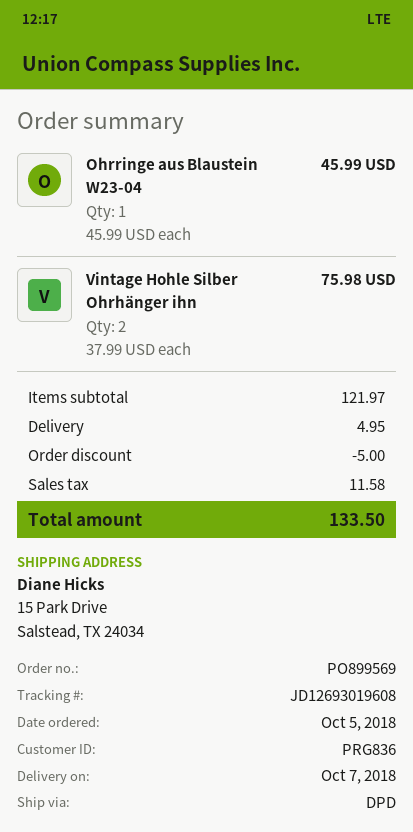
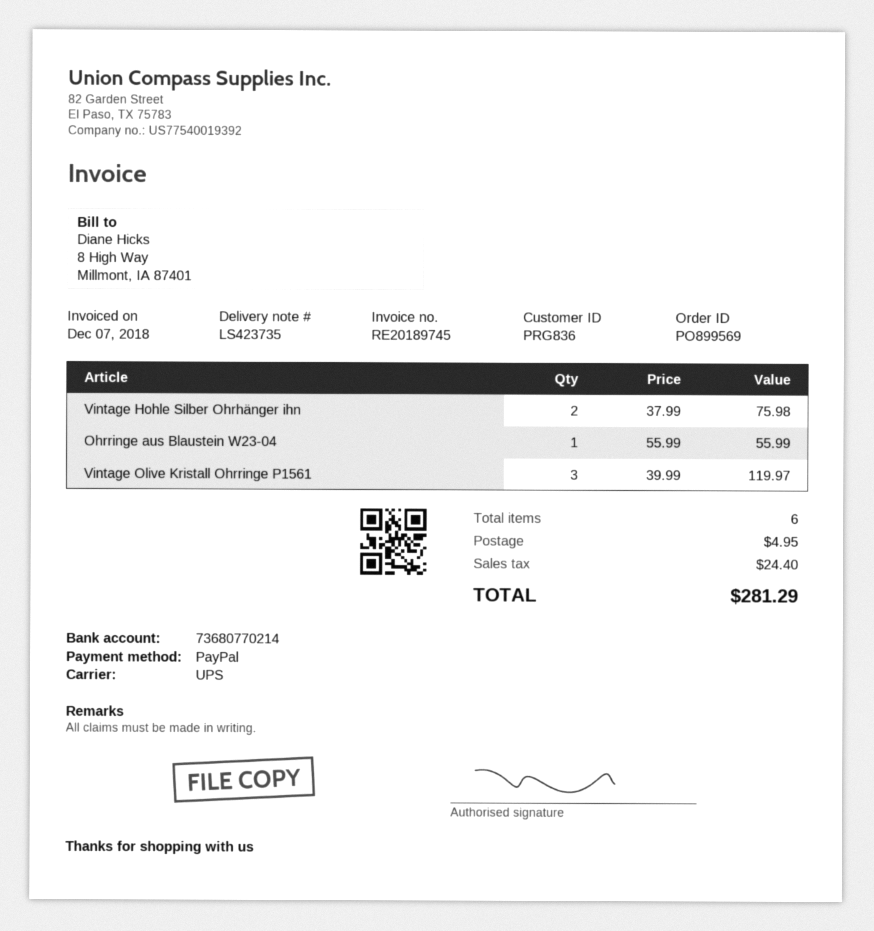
shipping method: DPD -> UPS
Ohrringe aus Blaustein W23-04: 1 x 45.99 = 45.99 -> 1 x 55.99 = 55.99
Vintage Olive Kristall Ohrringe P1561: none -> 3 x 39.99 = 119.97
discount: 5.00 -> none
tax: 11.58 -> 24.40
total: 133.50 -> 281.29

